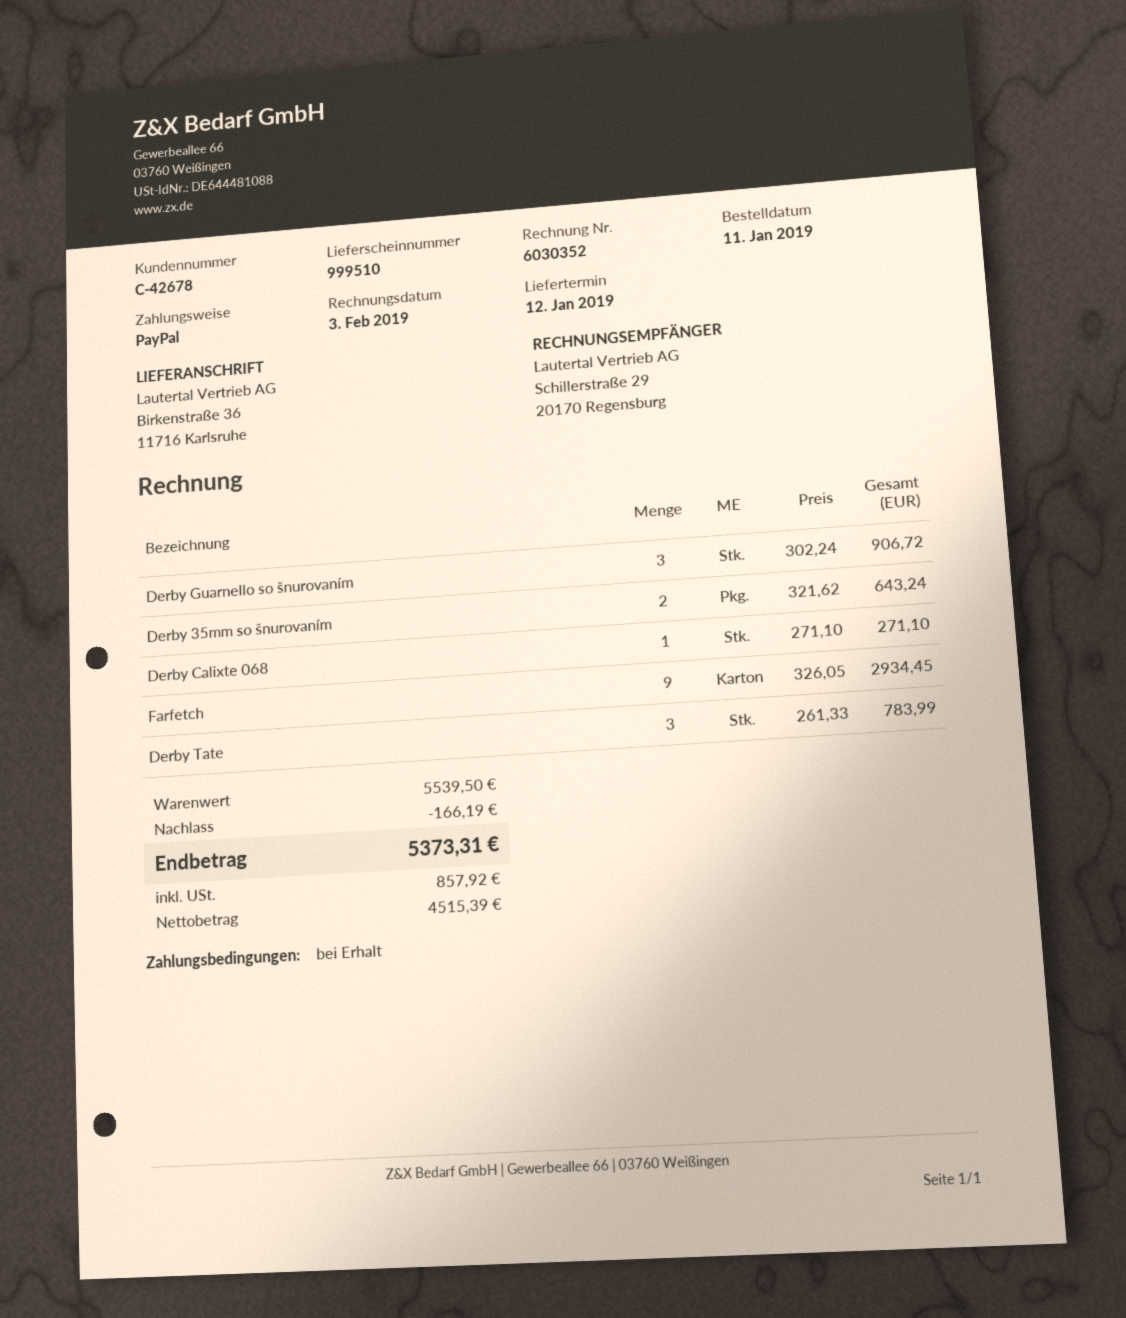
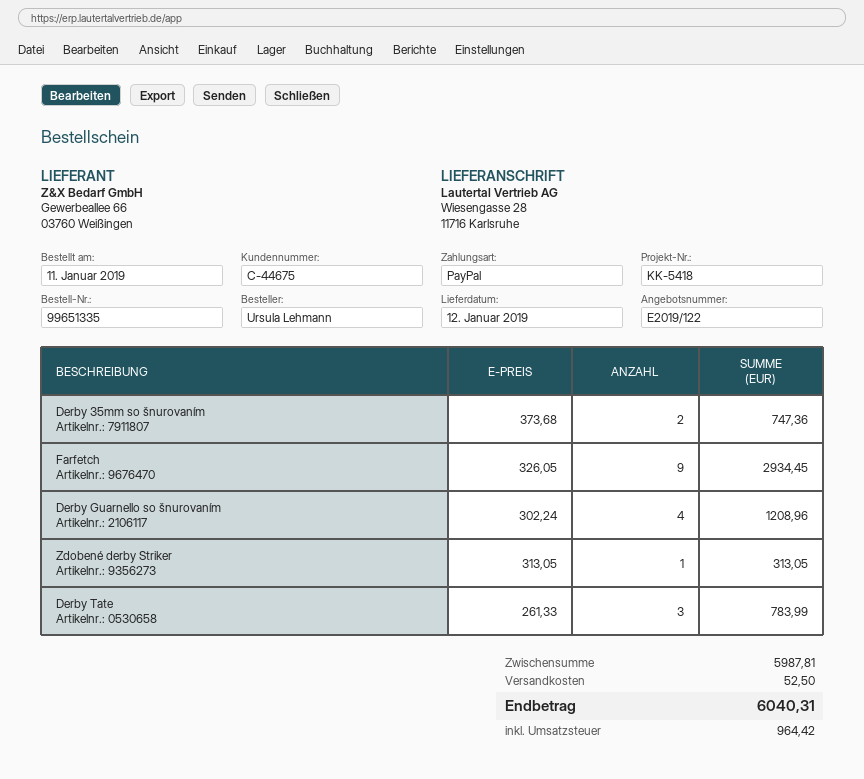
customer number: C-42678 -> C-44675
ship to: Birkenstraße 36, 11716 Karlsruhe -> Wiesengasse 28, 11716 Karlsruhe
Derby Guarnello so šnurovaním: 3 x 302.24 = 906.72 -> 4 x 302.24 = 1208.96
Derby 35mm so šnurovaním: 2 x 321.62 = 643.24 -> 2 x 373.68 = 747.36
Derby Calixte 068: 1 x 271.10 = 271.10 -> none
Zdobené derby Striker: none -> 1 x 313.05 = 313.05
subtotal: 5539.50 -> 5987.81
discount: 166.19 -> none
shipping: none -> 52.50
tax: 857.92 -> 964.42
total: 5373.31 -> 6040.31

